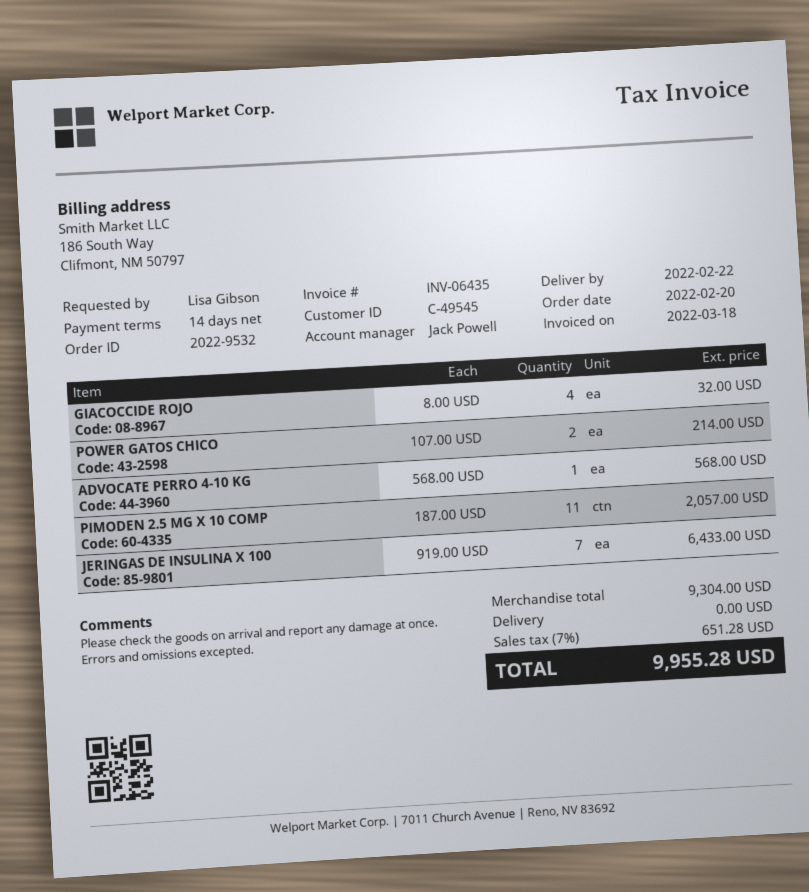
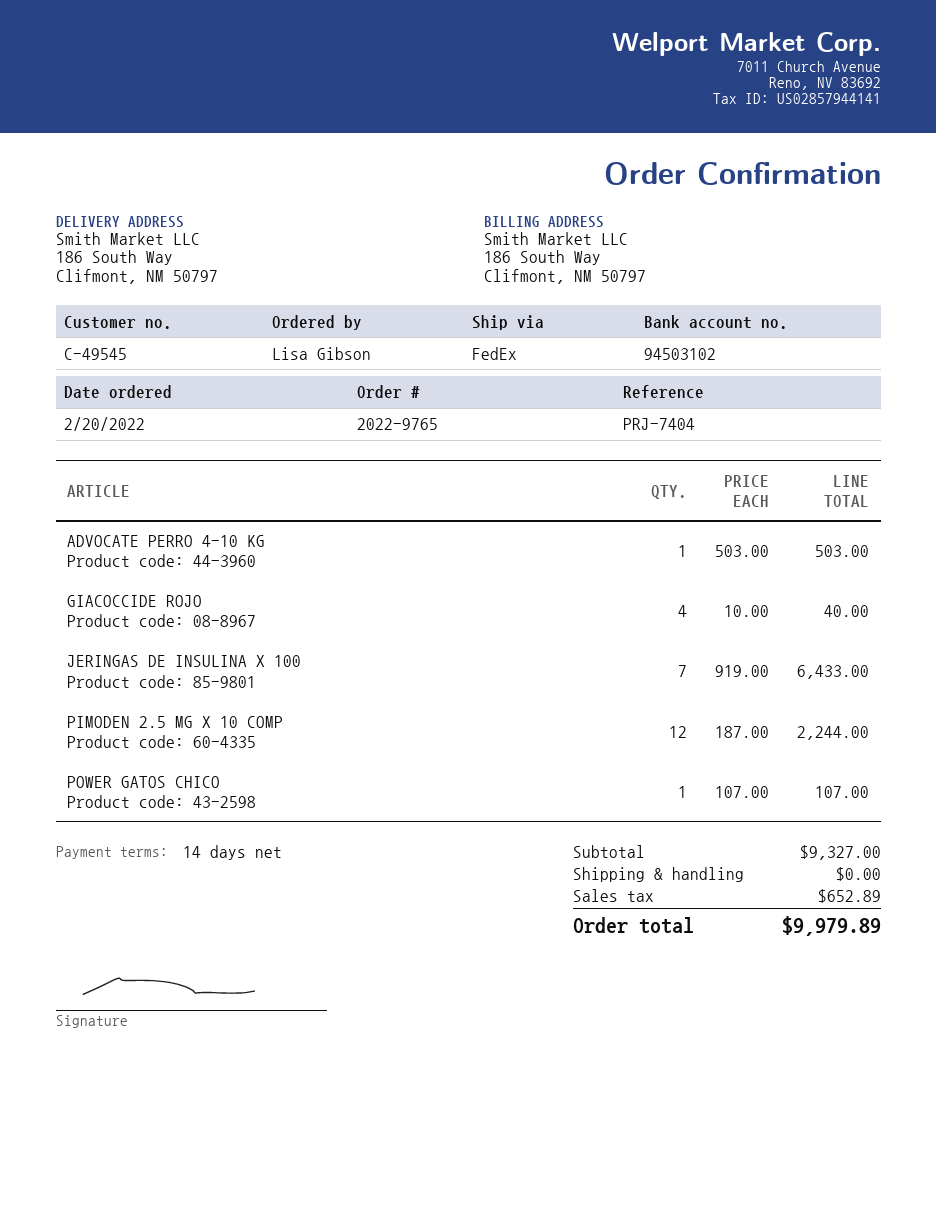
order number: 2022-9532 -> 2022-9765
GIACOCCIDE ROJO: 4 x 8.00 = 32.00 -> 4 x 10.00 = 40.00
POWER GATOS CHICO: 2 x 107.00 = 214.00 -> 1 x 107.00 = 107.00
ADVOCATE PERRO 4-10 KG: 1 x 568.00 = 568.00 -> 1 x 503.00 = 503.00
PIMODEN 2.5 MG X 10 COMP: 11 x 187.00 = 2057.00 -> 12 x 187.00 = 2244.00
subtotal: 9304.00 -> 9327.00
tax: 651.28 -> 652.89
total: 9955.28 -> 9979.89

